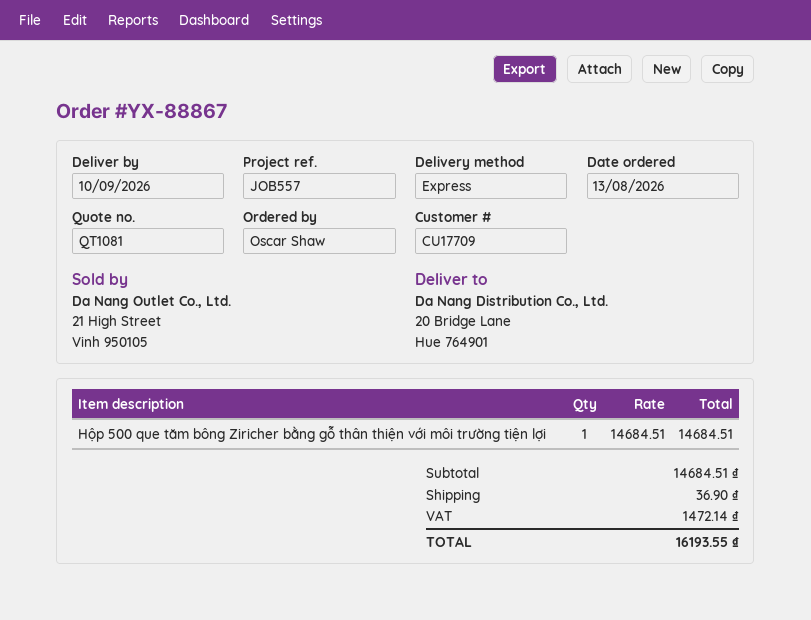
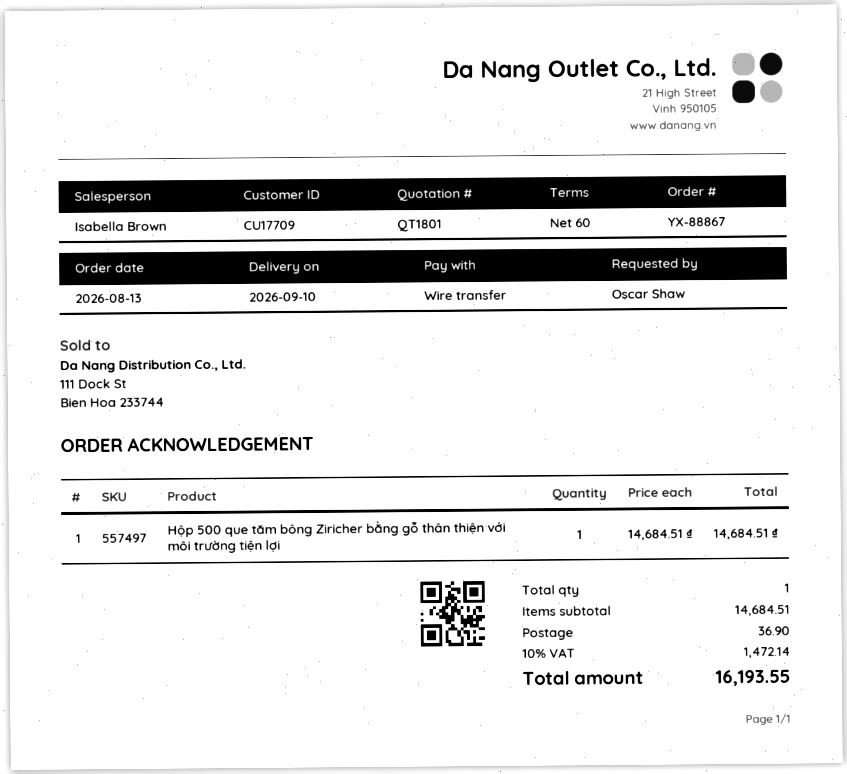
quote number: QT1081 -> QT1801

